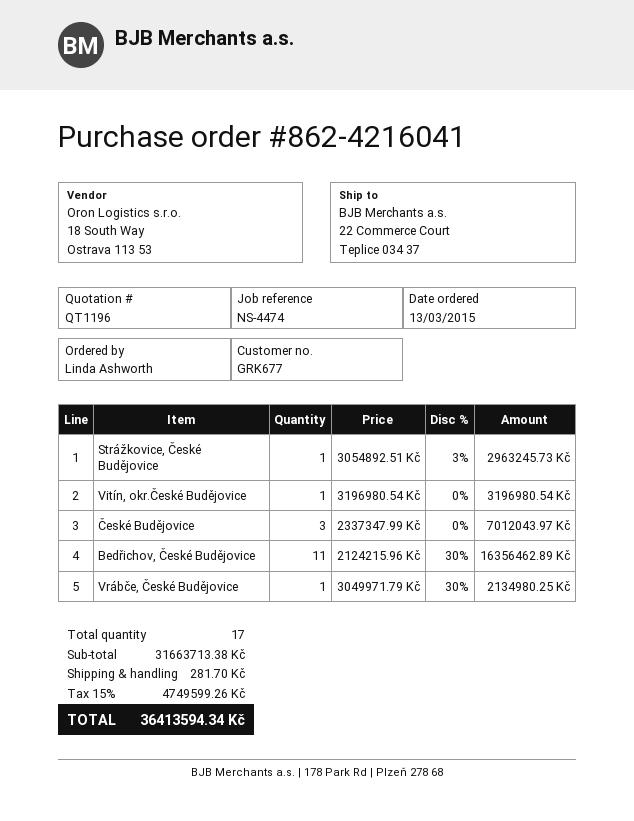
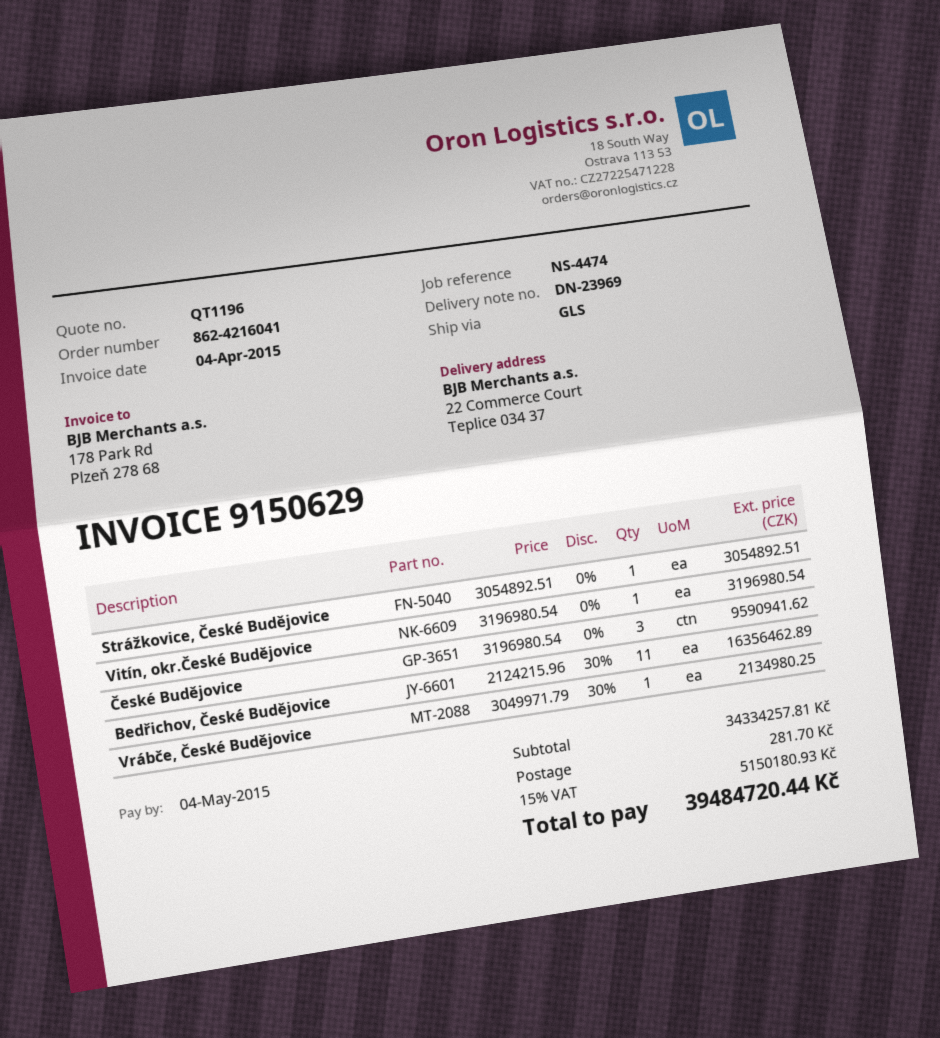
Strážkovice, České Budějovice: 1 x 3054892.51 - 3% = 2963245.73 -> 1 x 3054892.51 = 3054892.51
České Budějovice: 3 x 2337347.99 = 7012043.97 -> 3 x 3196980.54 = 9590941.62
subtotal: 31663713.38 -> 34334257.81
tax: 15% = 4749599.26 -> 15% = 5150180.93
total: 36413594.34 -> 39484720.44

